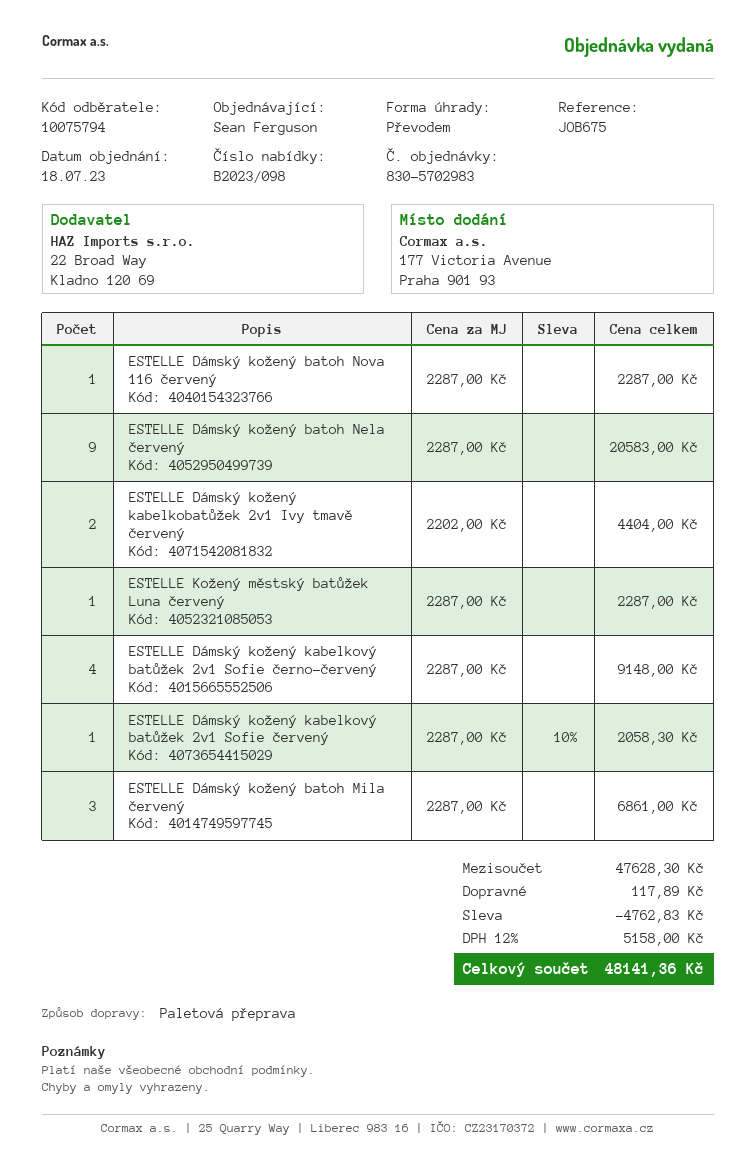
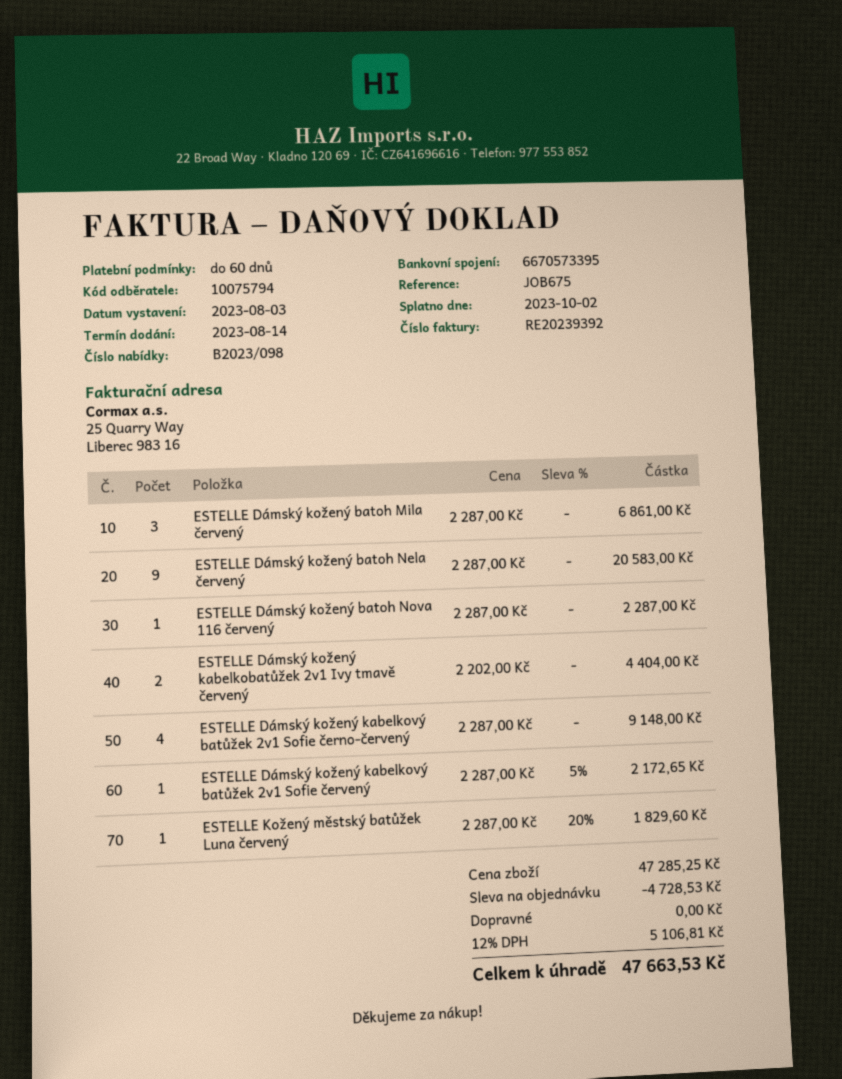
ESTELLE Kožený městský batůžek Luna červený: 1 x 2287.00 = 2287.00 -> 1 x 2287.00 - 20% = 1829.60
ESTELLE Dámský kožený kabelkový batůžek 2v1 Sofie červený: 1 x 2287.00 - 10% = 2058.30 -> 1 x 2287.00 - 5% = 2172.65
subtotal: 47628.30 -> 47285.25
discount: 4762.83 -> 4728.53
shipping: 117.89 -> 0.00
tax: 12% = 5158.00 -> 12% = 5106.81
total: 48141.36 -> 47663.53

